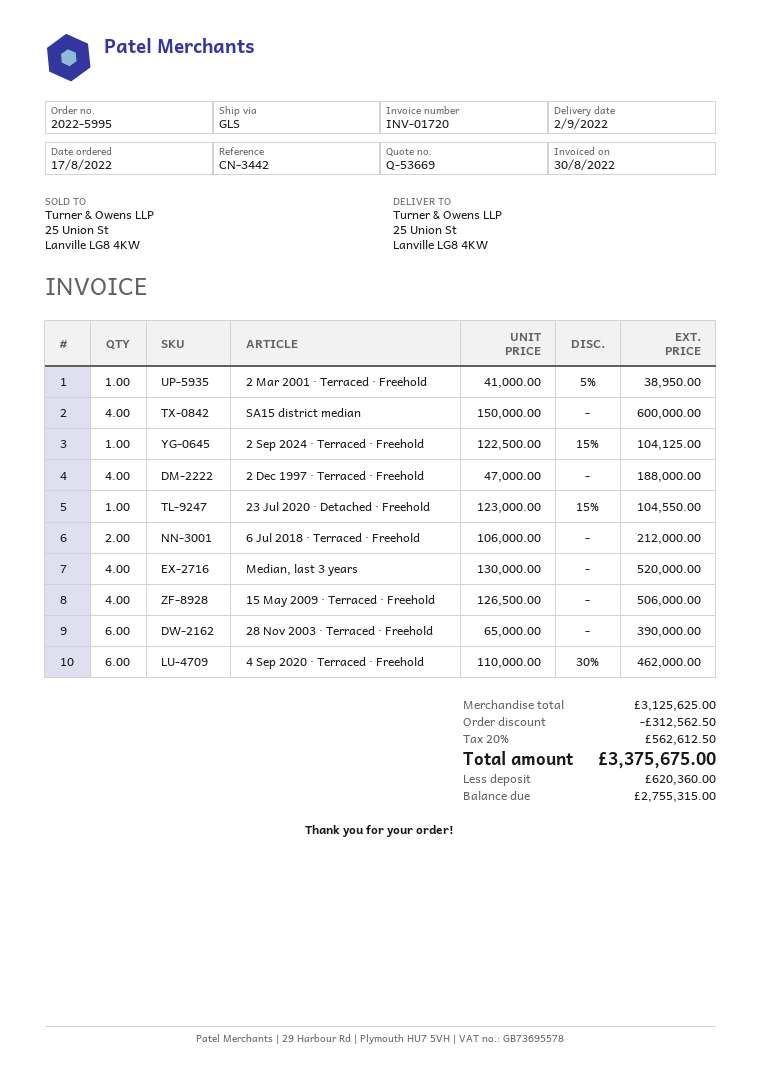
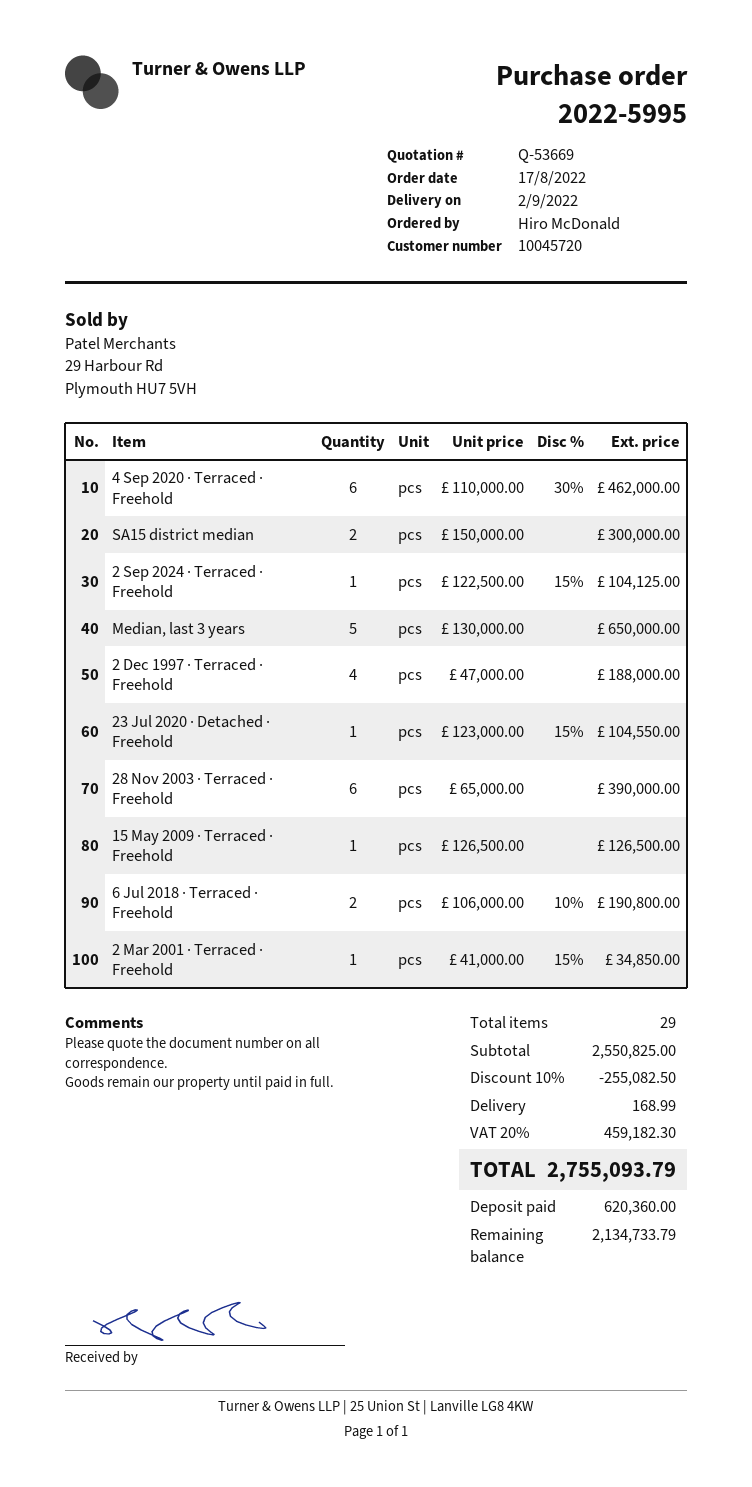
2 Mar 2001 · Terraced · Freehold: 1 x 41000.00 - 5% = 38950.00 -> 1 x 41000.00 - 15% = 34850.00
SA15 district median: 4 x 150000.00 = 600000.00 -> 2 x 150000.00 = 300000.00
6 Jul 2018 · Terraced · Freehold: 2 x 106000.00 = 212000.00 -> 2 x 106000.00 - 10% = 190800.00
Median, last 3 years: 4 x 130000.00 = 520000.00 -> 5 x 130000.00 = 650000.00
15 May 2009 · Terraced · Freehold: 4 x 126500.00 = 506000.00 -> 1 x 126500.00 = 126500.00
subtotal: 3125625.00 -> 2550825.00
discount: 312562.50 -> 255082.50
shipping: none -> 168.99
tax: 20% = 562612.50 -> 20% = 459182.30
total: 3375675.00 -> 2755093.79
balance: 2755315.00 -> 2134733.79

